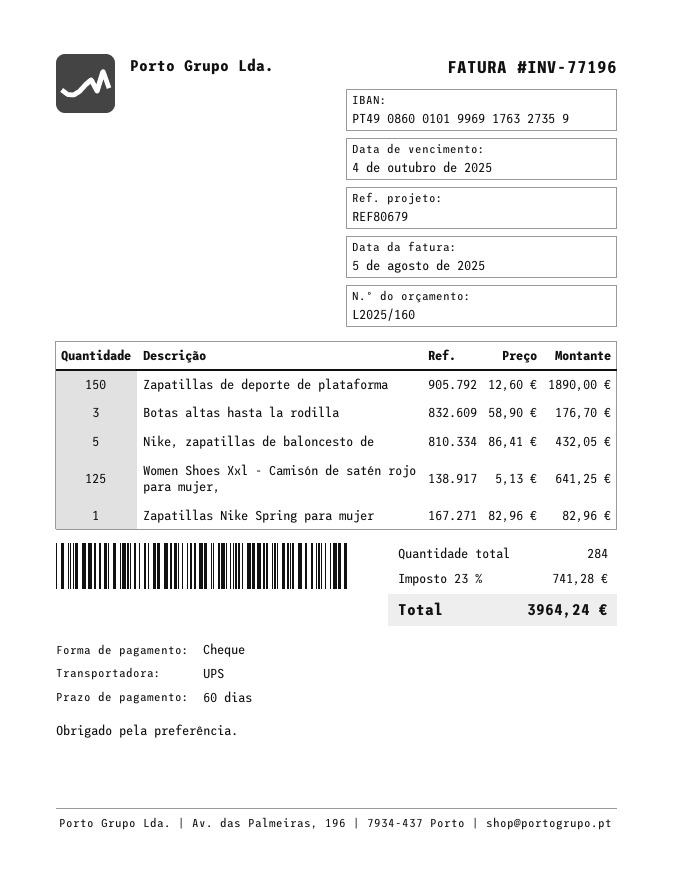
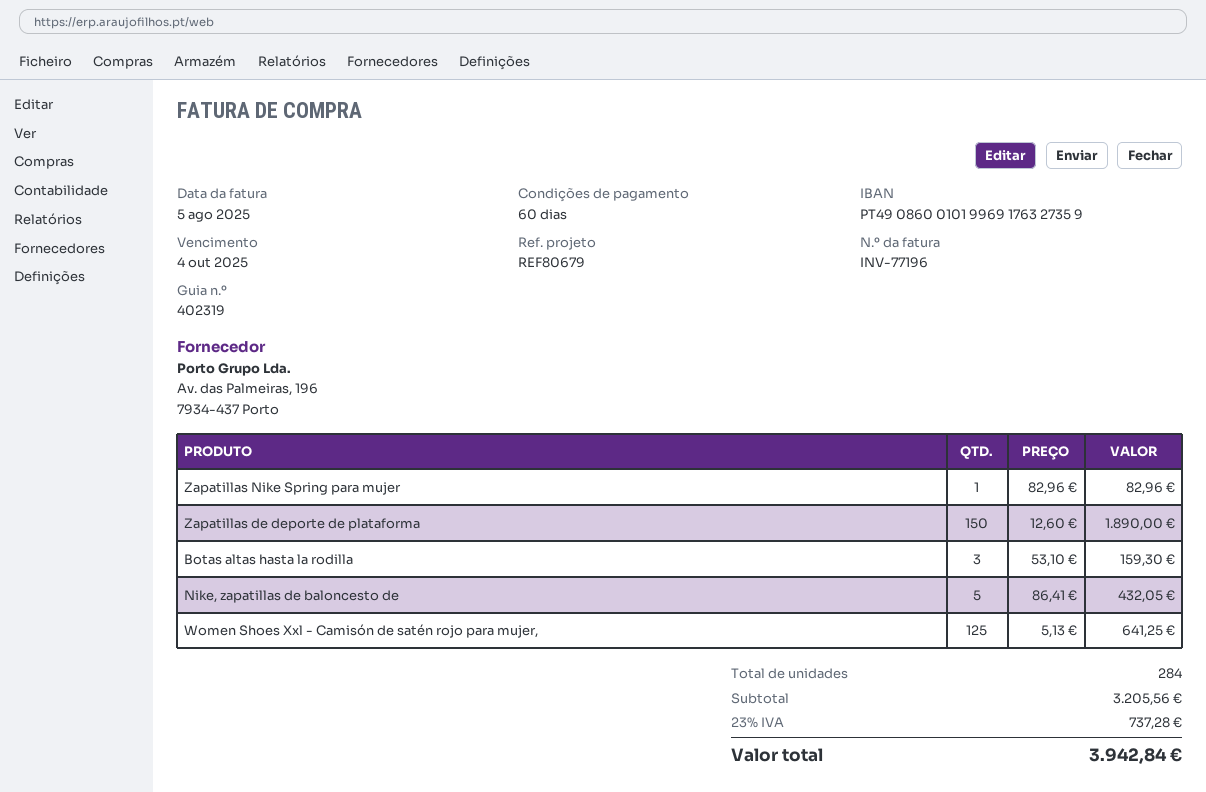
Botas altas hasta la rodilla: 3 x 58.90 = 176.70 -> 3 x 53.10 = 159.30
tax: 23% = 741.28 -> 23% = 737.28
total: 3964.24 -> 3942.84

